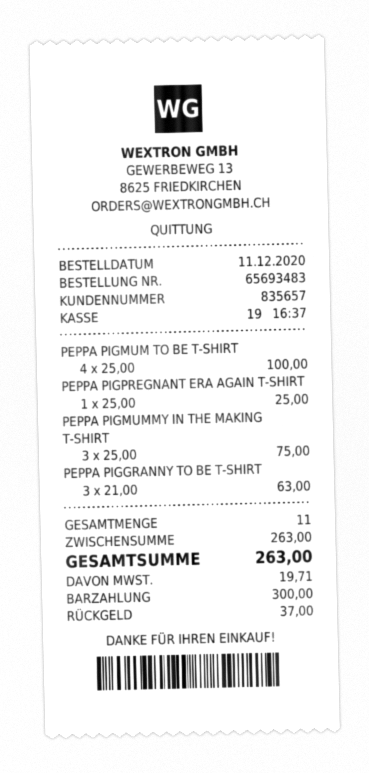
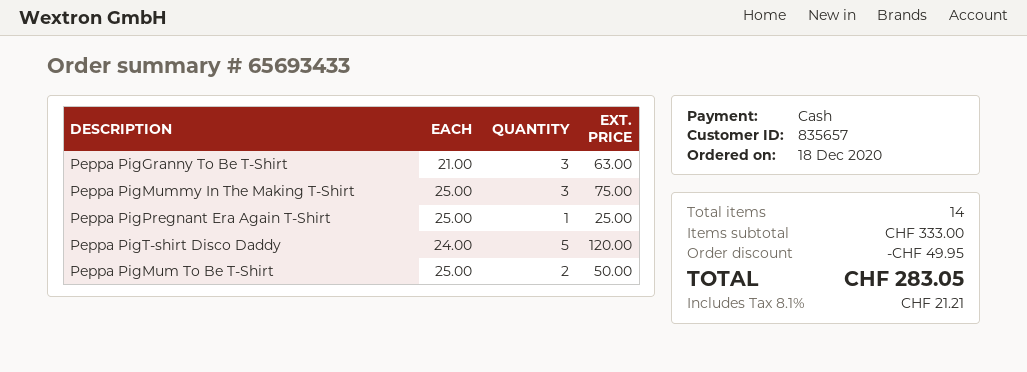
order number: 65693483 -> 65693433
order date: 2020-12-11 -> 2020-12-18
PEPPA PIGMUM TO BE T-SHIRT: 4 x 25.00 = 100.00 -> 2 x 25.00 = 50.00
Peppa PigT-shirt Disco Daddy: none -> 5 x 24.00 = 120.00
total quantity: 11 -> 14
subtotal: 263.00 -> 333.00
discount: none -> 49.95
tax: 19.71 -> 21.21
total: 263.00 -> 283.05

